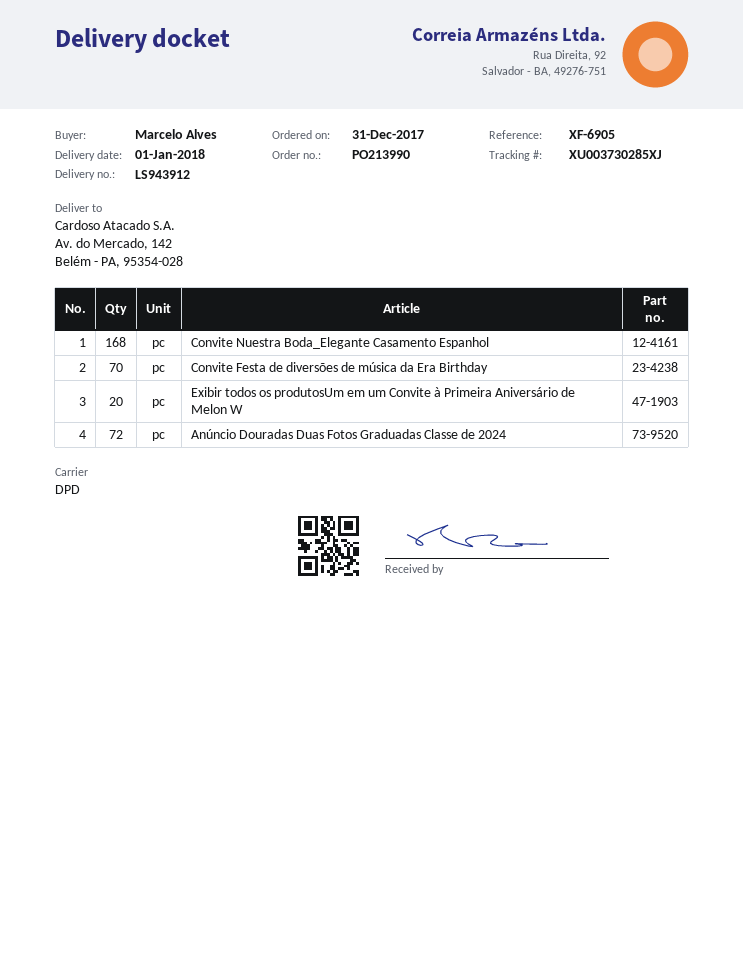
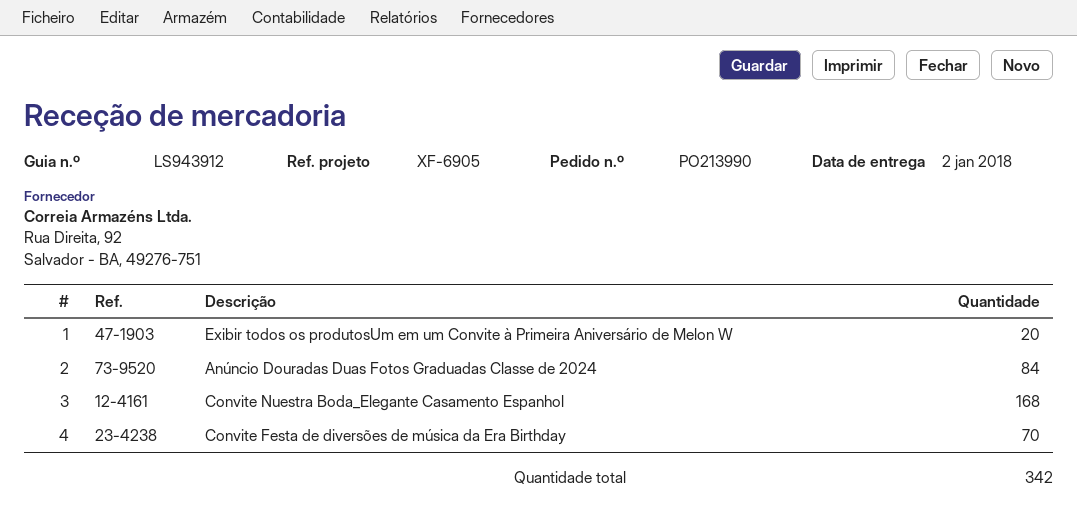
delivery date: 2018-01-01 -> 2018-01-02
Anúncio Douradas Duas Fotos Graduadas Classe de 2024: 72 -> 84

